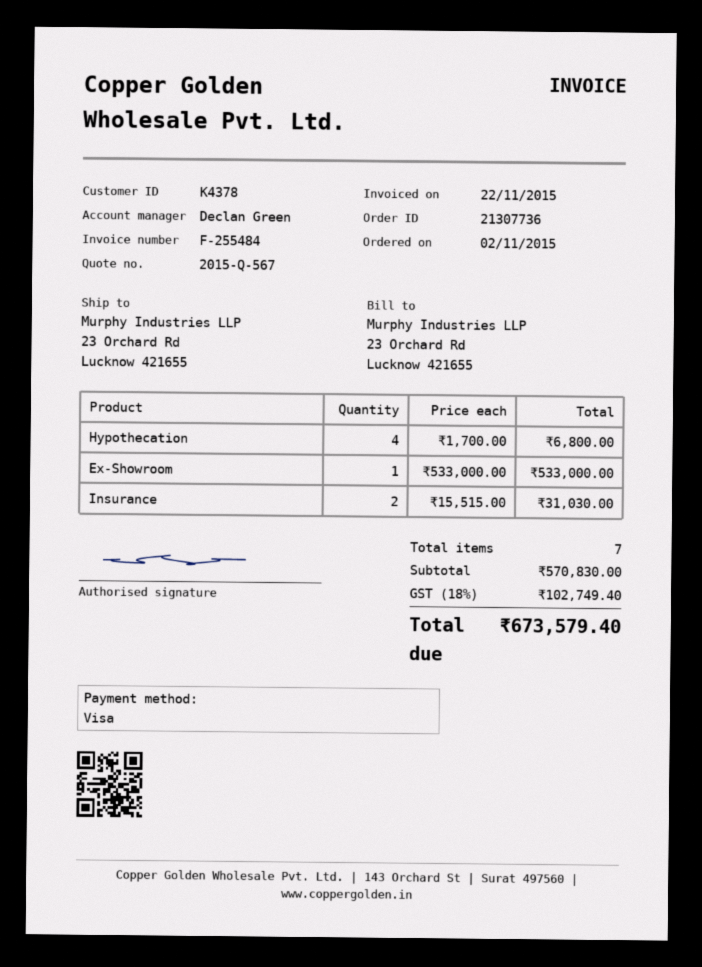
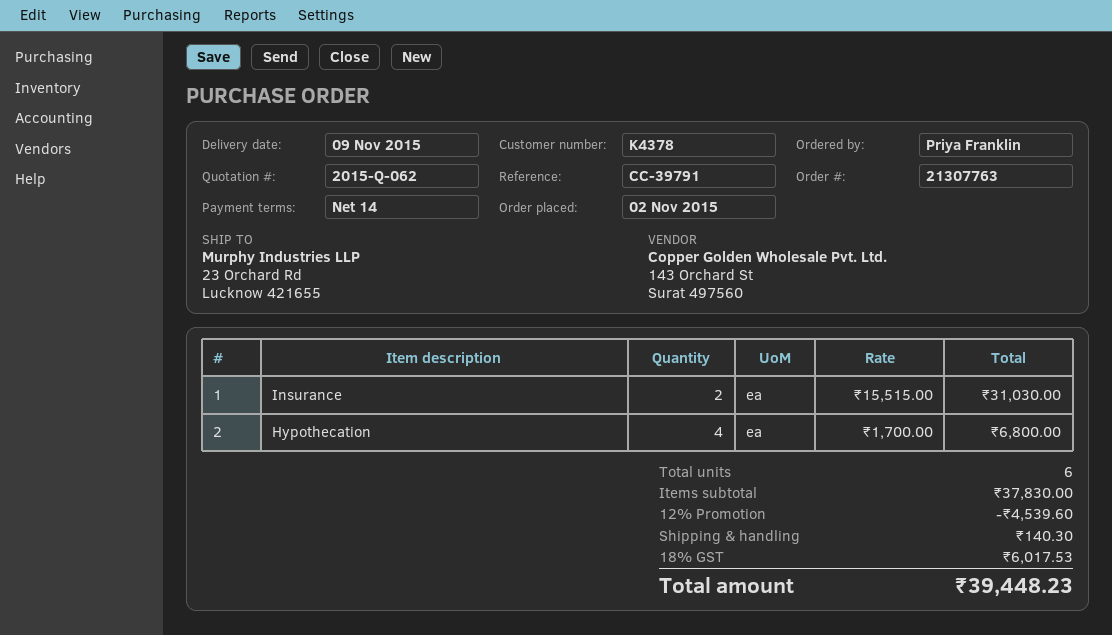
quote number: 2015-Q-567 -> 2015-Q-062
order number: 21307736 -> 21307763
Ex-Showroom: 1 x 533000.00 = 533000.00 -> none
total quantity: 7 -> 6
subtotal: 570830.00 -> 37830.00
discount: none -> 12% = 4539.60
shipping: none -> 140.30
tax: 18% = 102749.40 -> 18% = 6017.53
total: 673579.40 -> 39448.23

